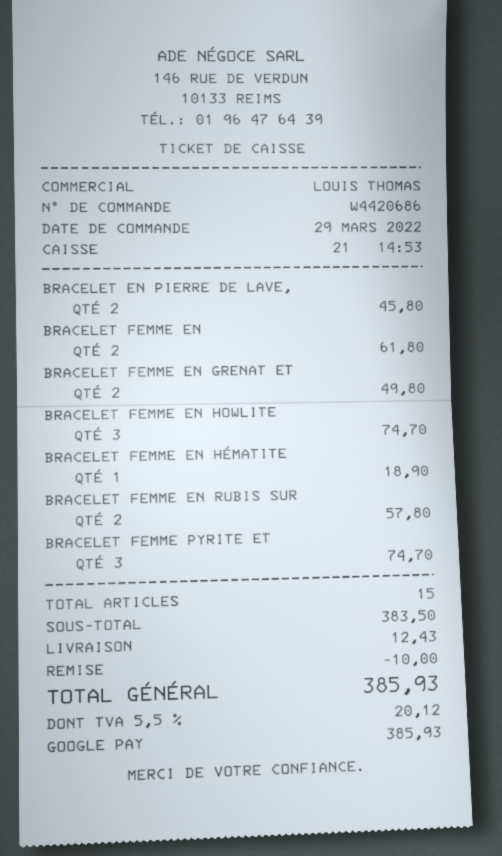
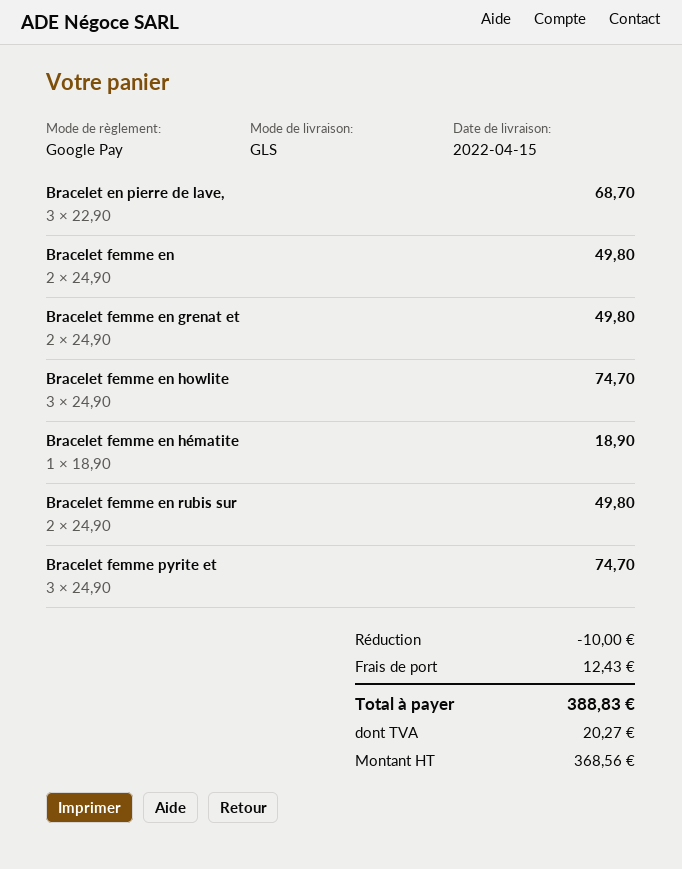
BRACELET EN PIERRE DE LAVE,: 2 for 45.80 -> 3 for 68.70
BRACELET FEMME EN: 2 for 61.80 -> 2 for 49.80
BRACELET FEMME EN RUBIS SUR: 2 for 57.80 -> 2 for 49.80
tax: 20.12 -> 20.27
total: 385.93 -> 388.83

